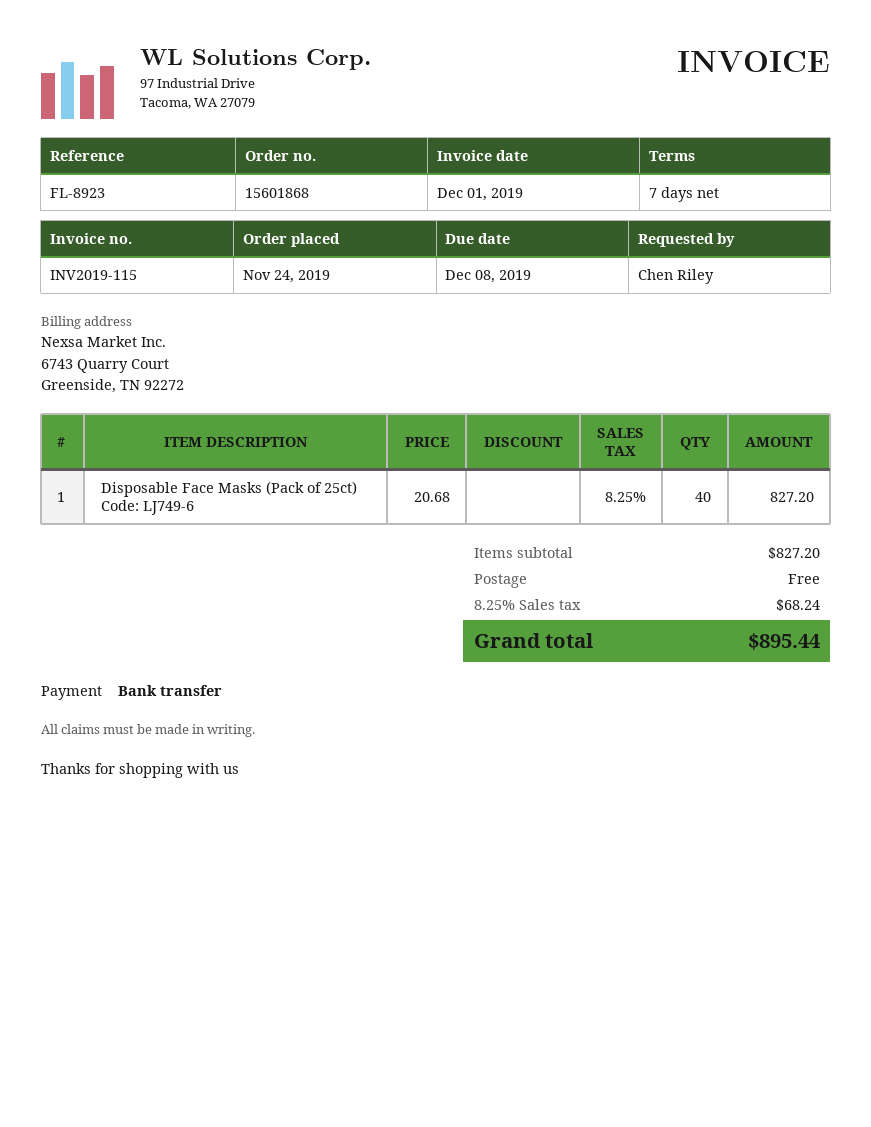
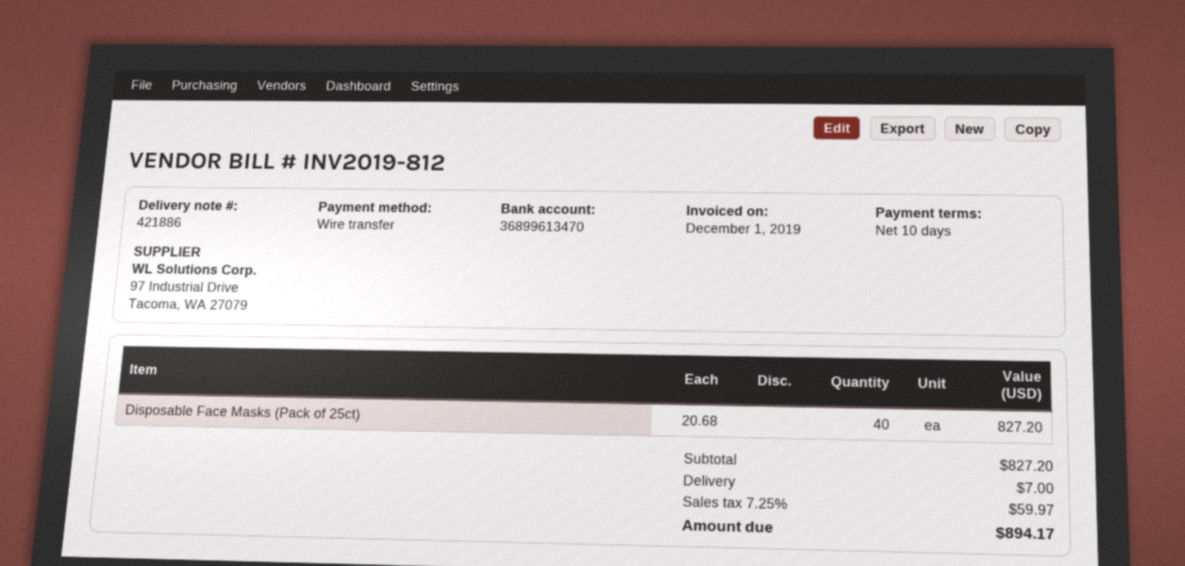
invoice number: INV2019-115 -> INV2019-812
payment terms: 7 days -> 10 days
shipping: 0.00 -> 7.00
tax: 8.25% = 68.24 -> 7.25% = 59.97
total: 895.44 -> 894.17

